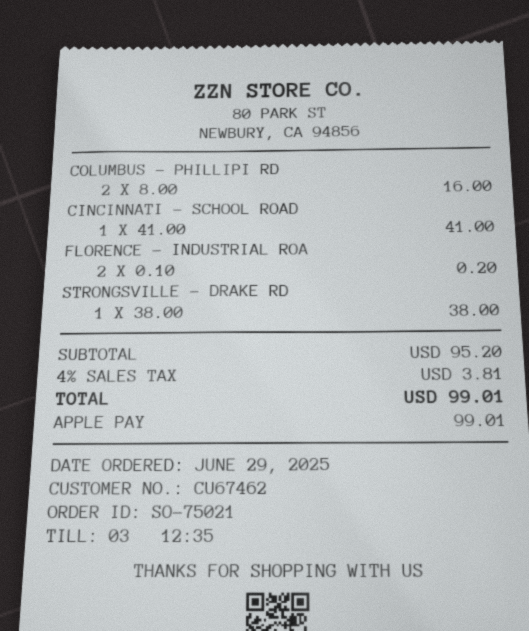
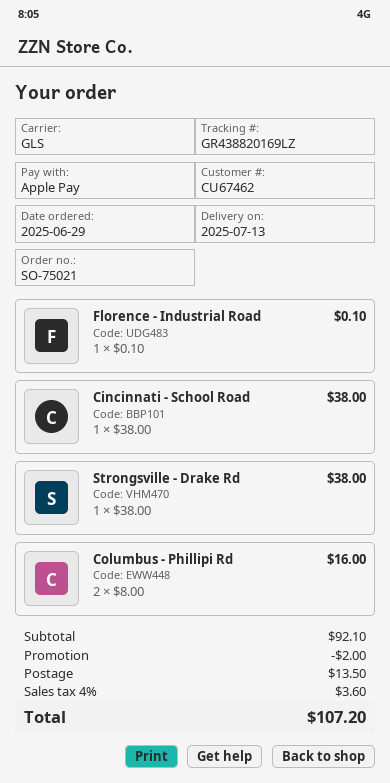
CINCINNATI - SCHOOL ROAD: 1 x 41.00 = 41.00 -> 1 x 38.00 = 38.00
FLORENCE - INDUSTRIAL ROA: 2 x 0.10 = 0.20 -> 1 x 0.10 = 0.10
subtotal: 95.20 -> 92.10
discount: none -> 2.00
shipping: none -> 13.50
tax: 4% = 3.81 -> 4% = 3.60
total: 99.01 -> 107.20

